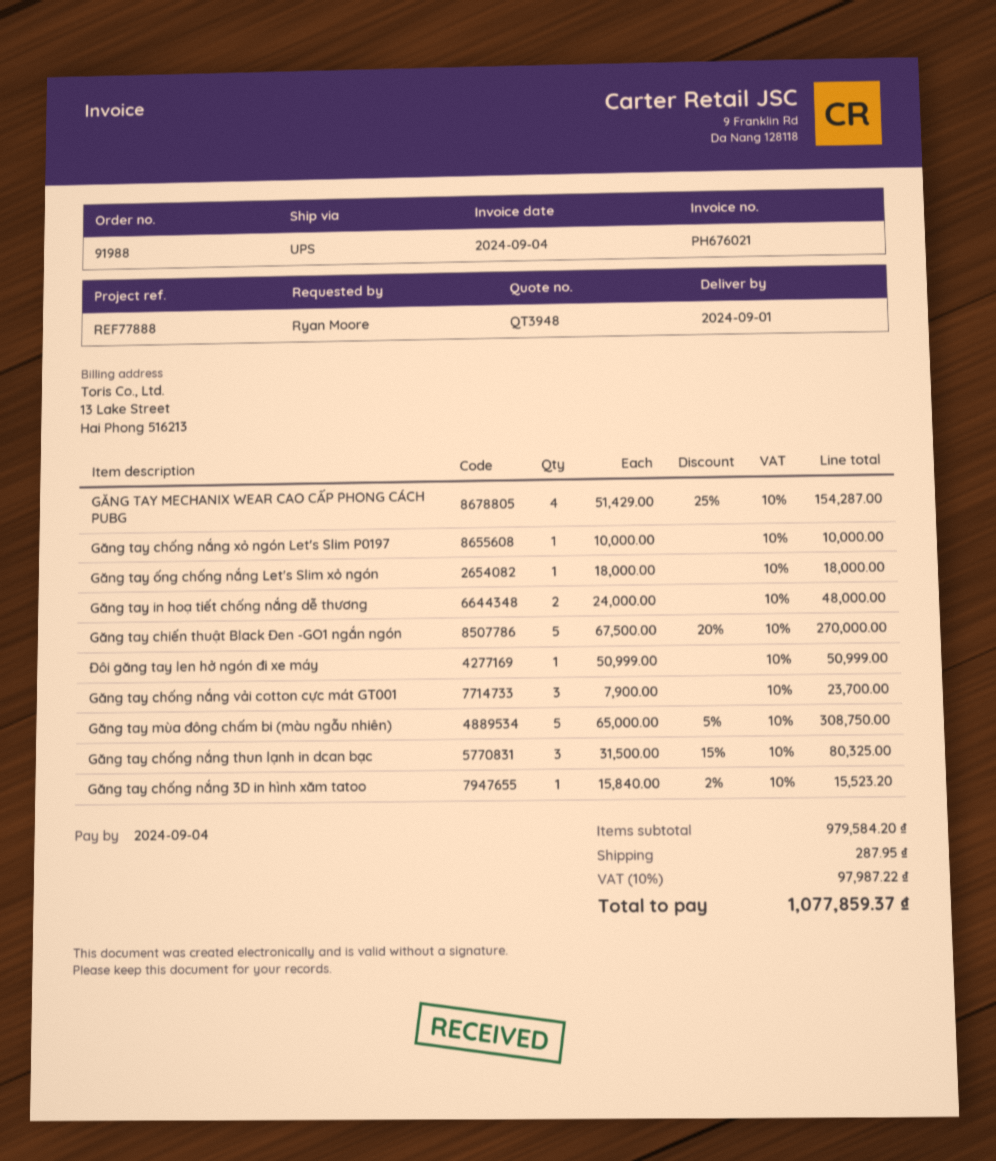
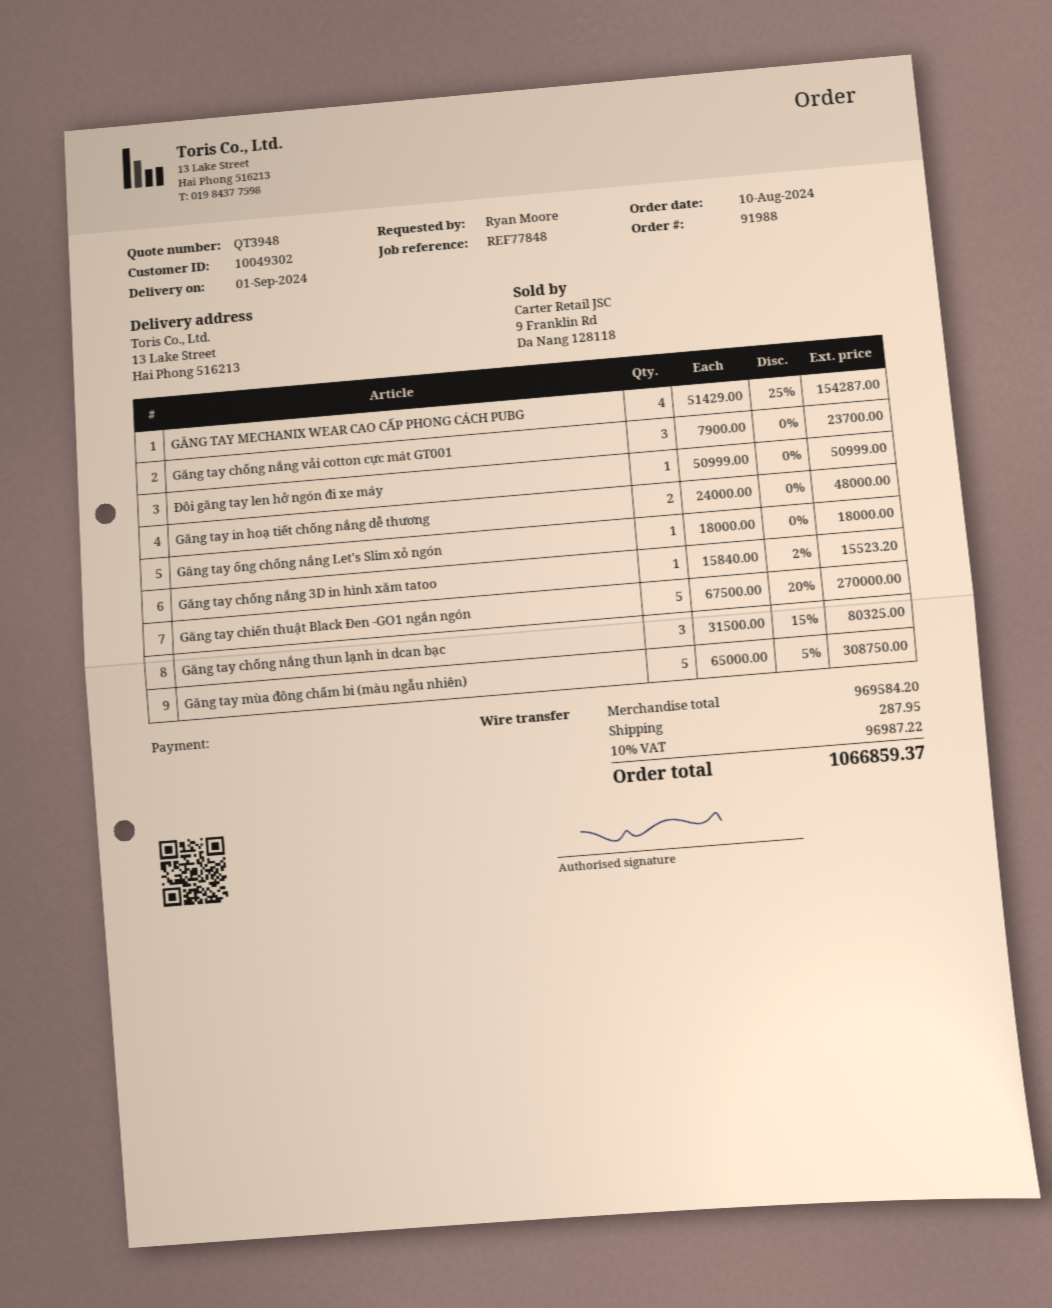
reference: REF77888 -> REF77848
Găng tay chống nắng xỏ ngón Let's Slim P0197: 1 x 10000.00 = 10000.00 -> none
subtotal: 979584.20 -> 969584.20
tax: 10% = 97987.22 -> 10% = 96987.22
total: 1077859.37 -> 1066859.37

